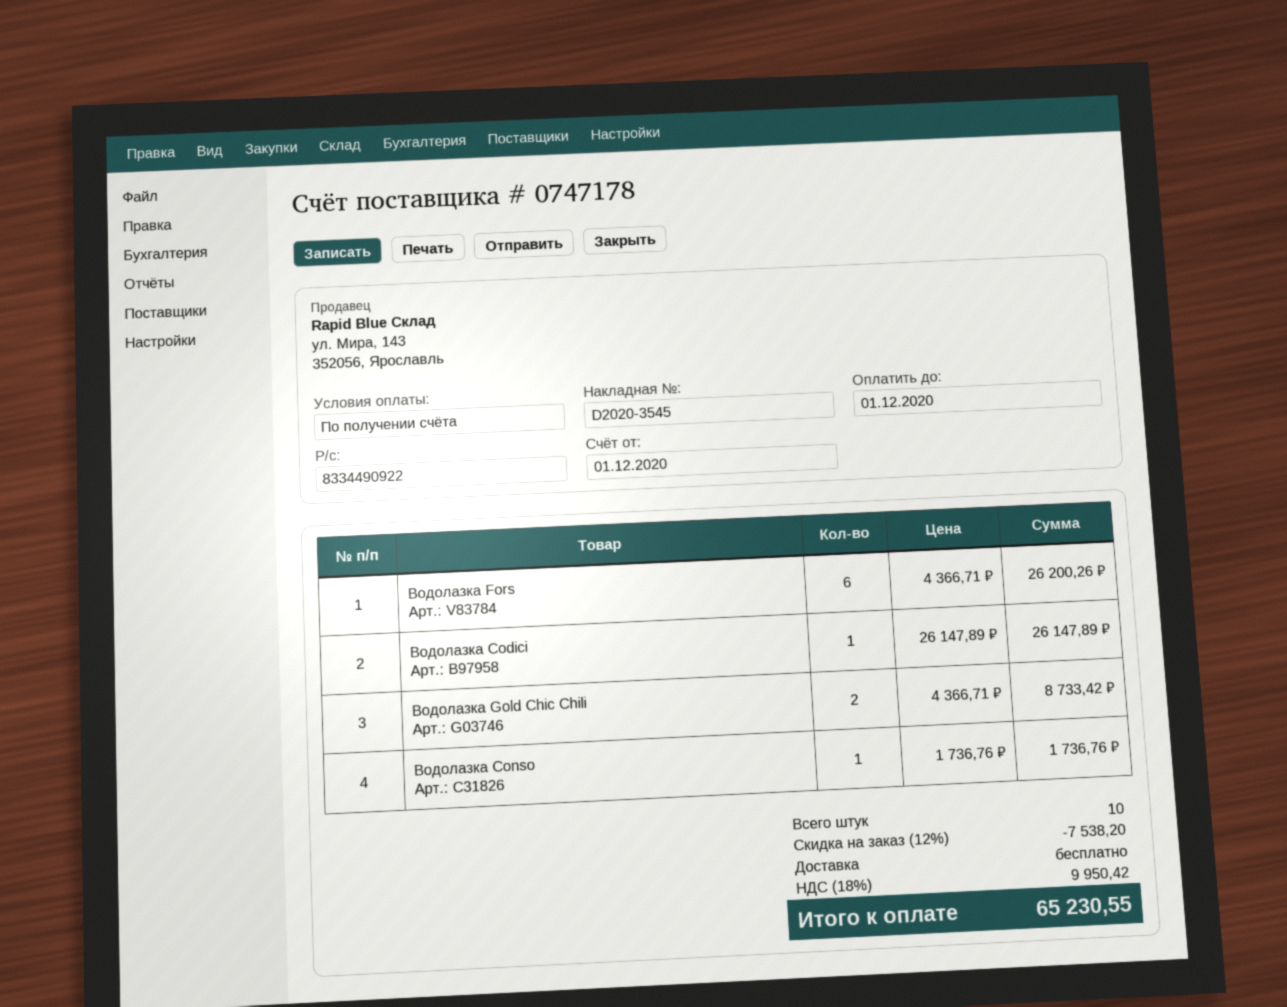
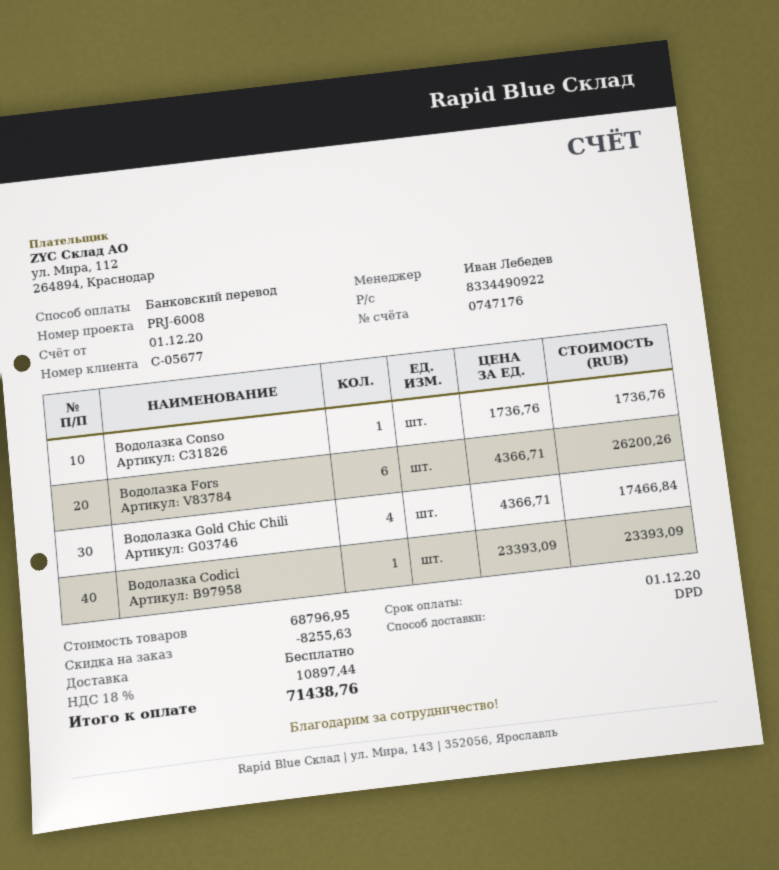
invoice number: 0747178 -> 0747176
Водолазка Codici: 1 x 26147.89 = 26147.89 -> 1 x 23393.09 = 23393.09
Водолазка Gold Chic Chili: 2 x 4366.71 = 8733.42 -> 4 x 4366.71 = 17466.84
discount: 7538.20 -> 8255.63
tax: 18% = 9950.42 -> 18% = 10897.44
total: 65230.55 -> 71438.76

